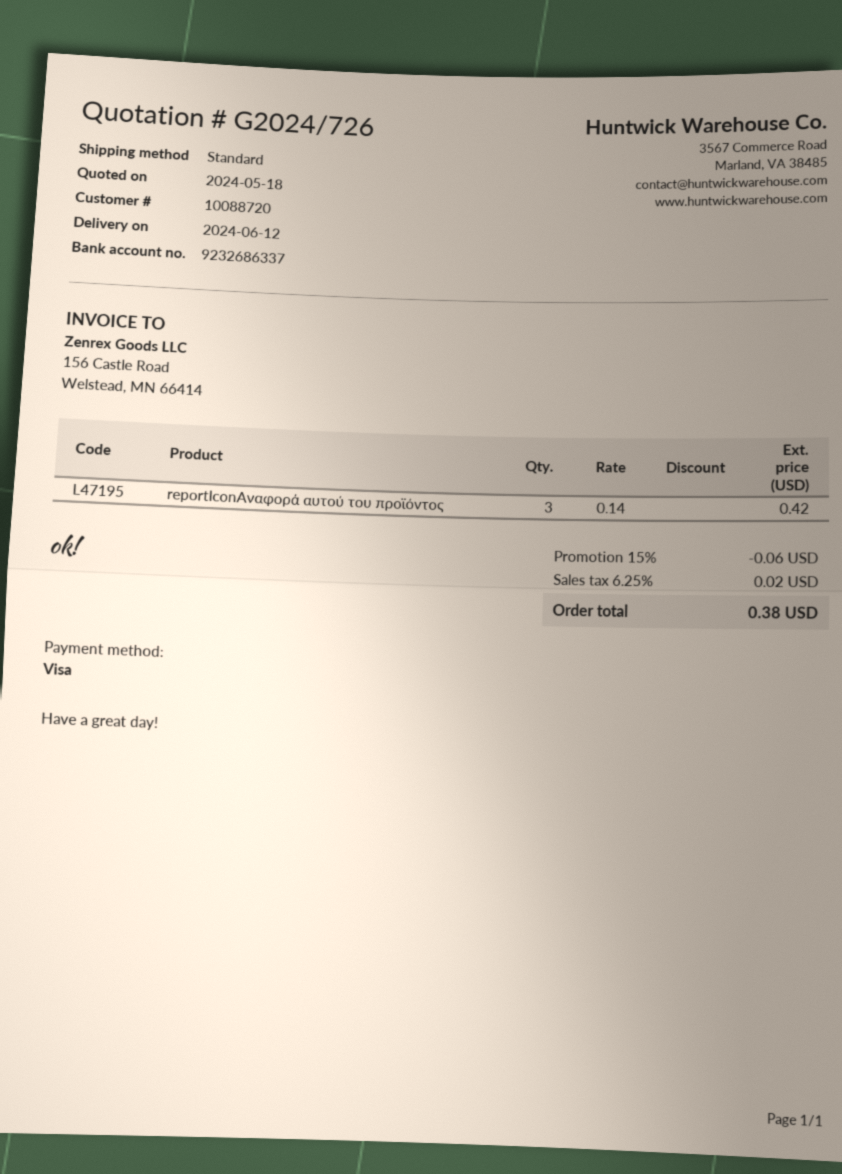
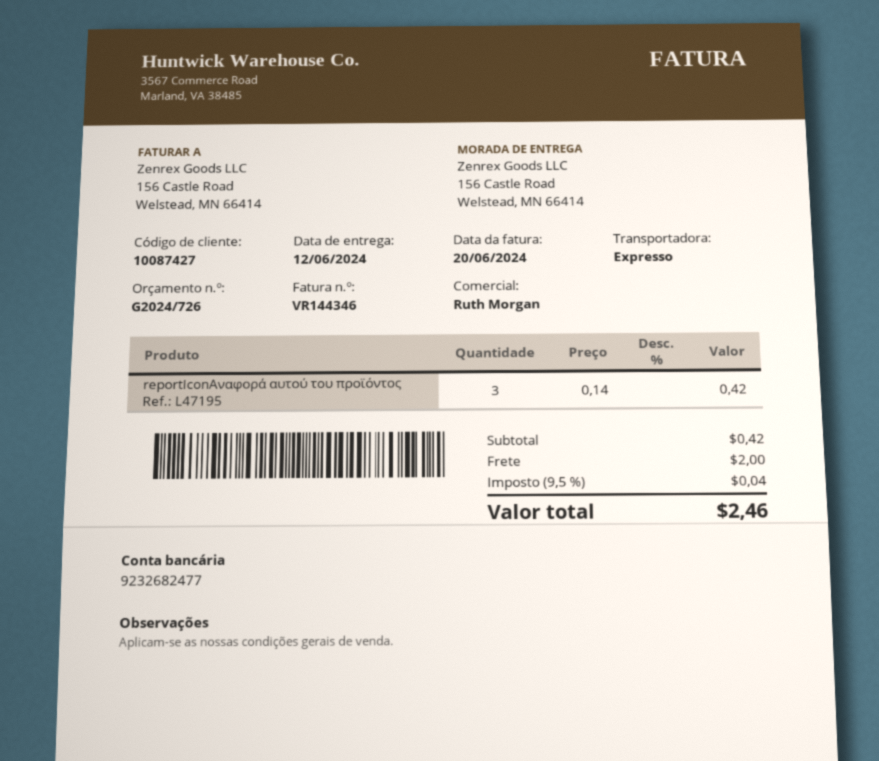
customer number: 10088720 -> 10087427
bank account: 9232686337 -> 9232682477
shipping method: standard -> express
discount: 15% = 0.06 -> none
shipping: none -> 2.00
tax: 6.25% = 0.02 -> 9.5% = 0.04
total: 0.38 -> 2.46

